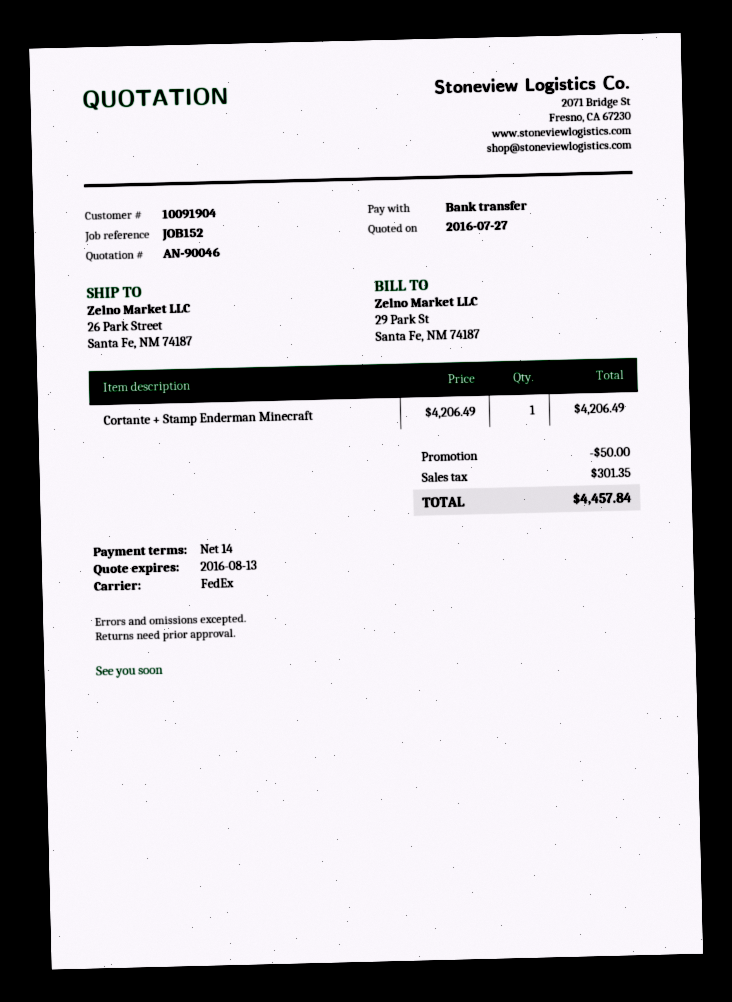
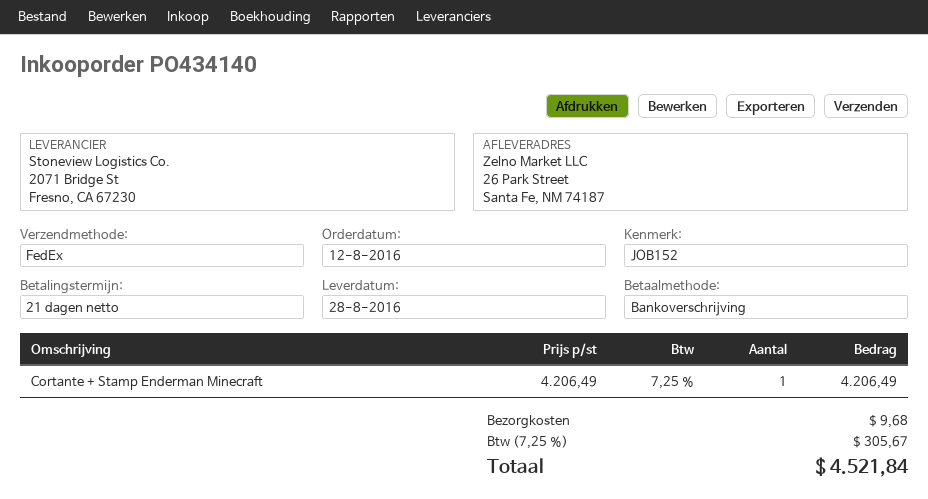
payment terms: 14 days -> 21 days
discount: 50.00 -> none
shipping: none -> 9.68
tax: 301.35 -> 305.67
total: 4457.84 -> 4521.84

